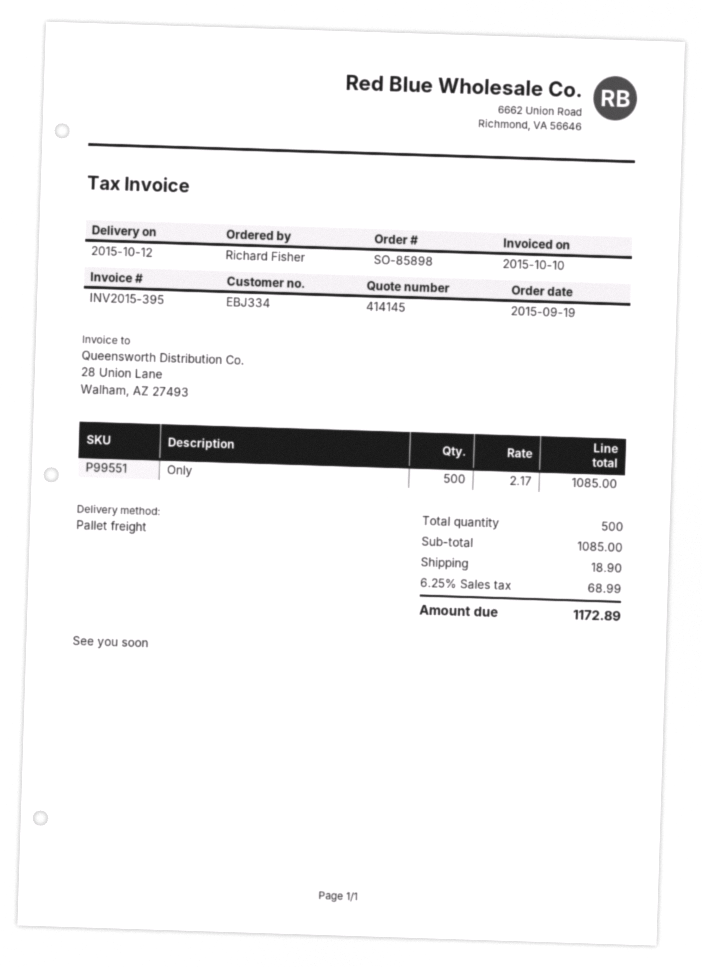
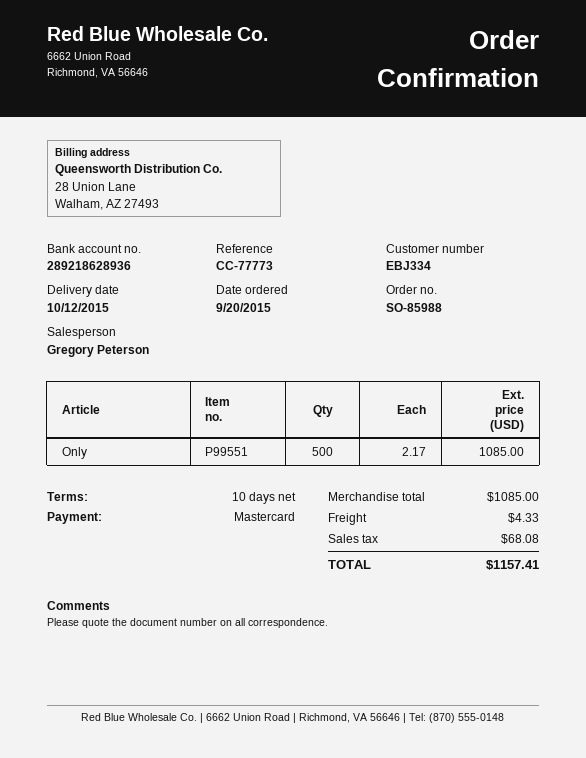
order number: SO-85898 -> SO-85988
order date: 2015-09-19 -> 2015-09-20
shipping: 18.90 -> 4.33
tax: 68.99 -> 68.08
total: 1172.89 -> 1157.41

